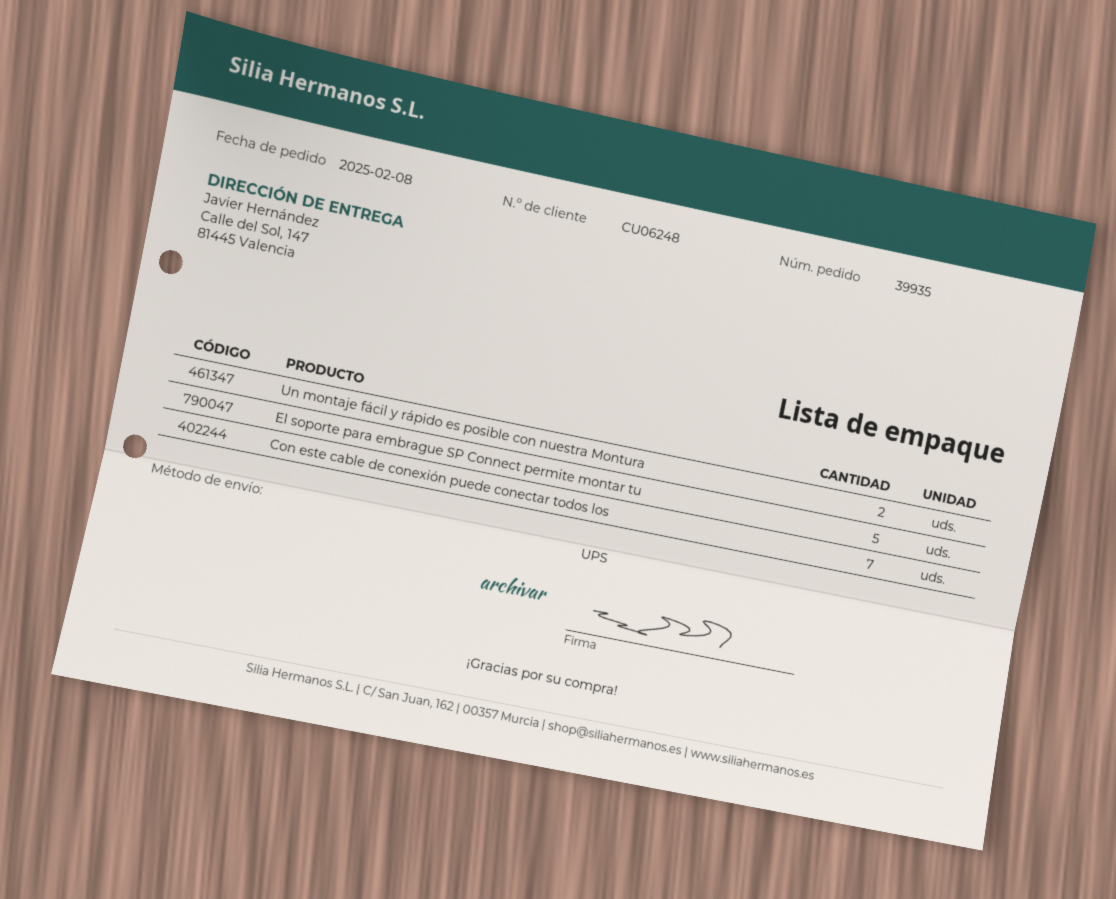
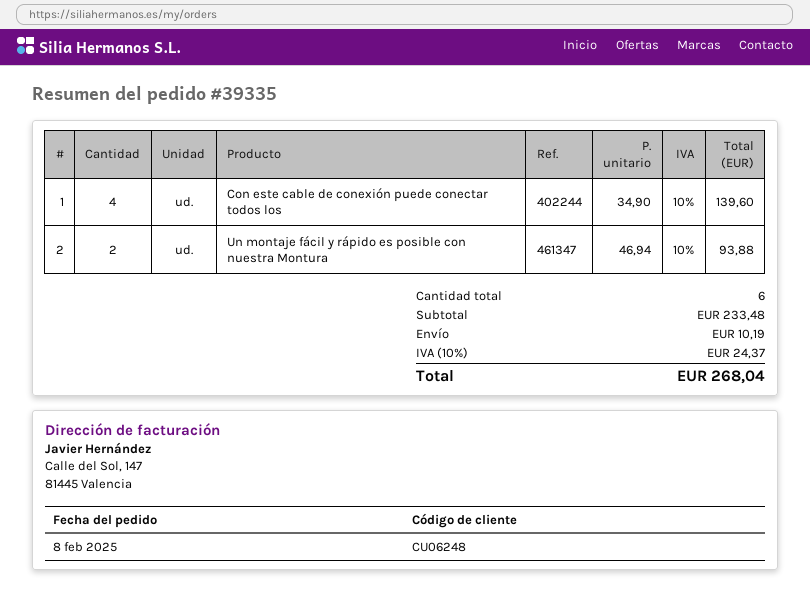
order number: 39935 -> 39335
El soporte para embrague SP Connect permite montar tu: 5 -> none
Con este cable de conexión puede conectar todos los: 7 -> 4

